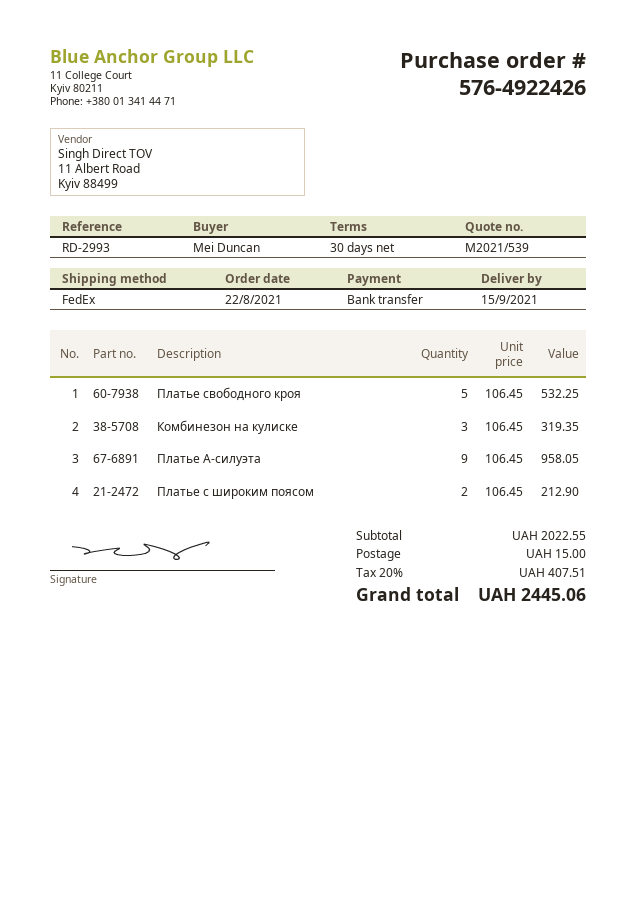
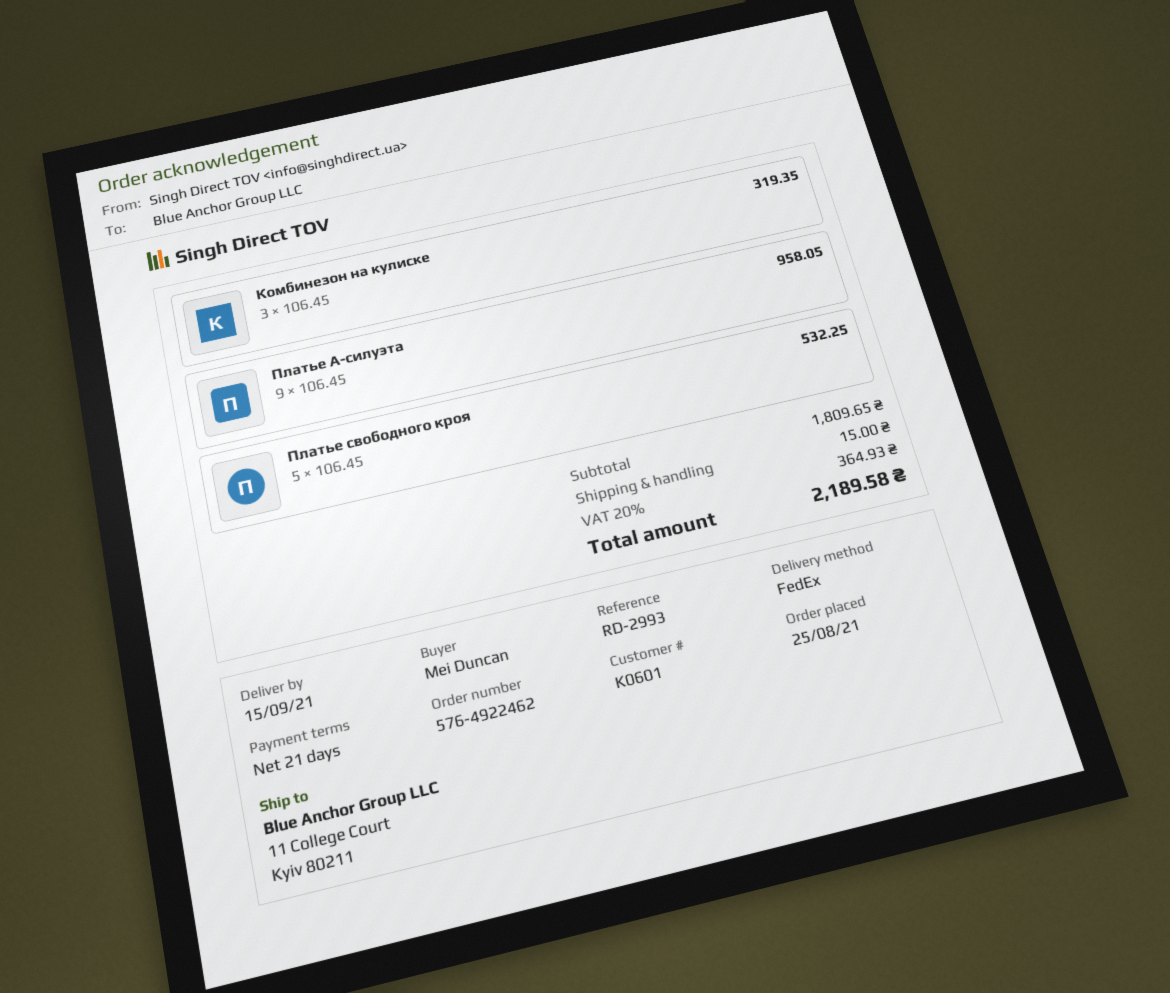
order number: 576-4922426 -> 576-4922462
order date: 2021-08-22 -> 2021-08-25
payment terms: 30 days -> 21 days
Платье с широким поясом: 2 x 106.45 = 212.90 -> none
subtotal: 2022.55 -> 1809.65
tax: 20% = 407.51 -> 20% = 364.93
total: 2445.06 -> 2189.58

